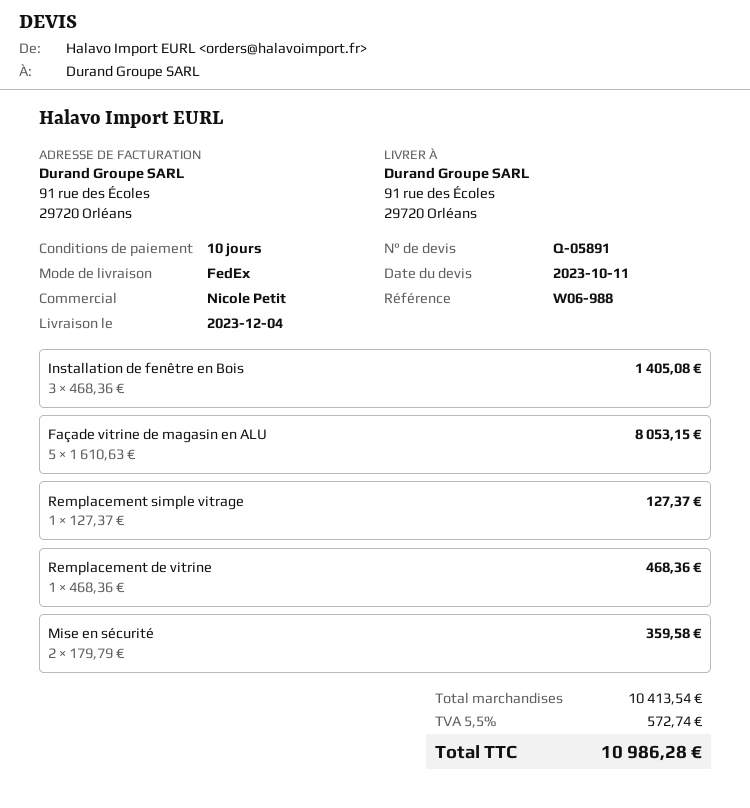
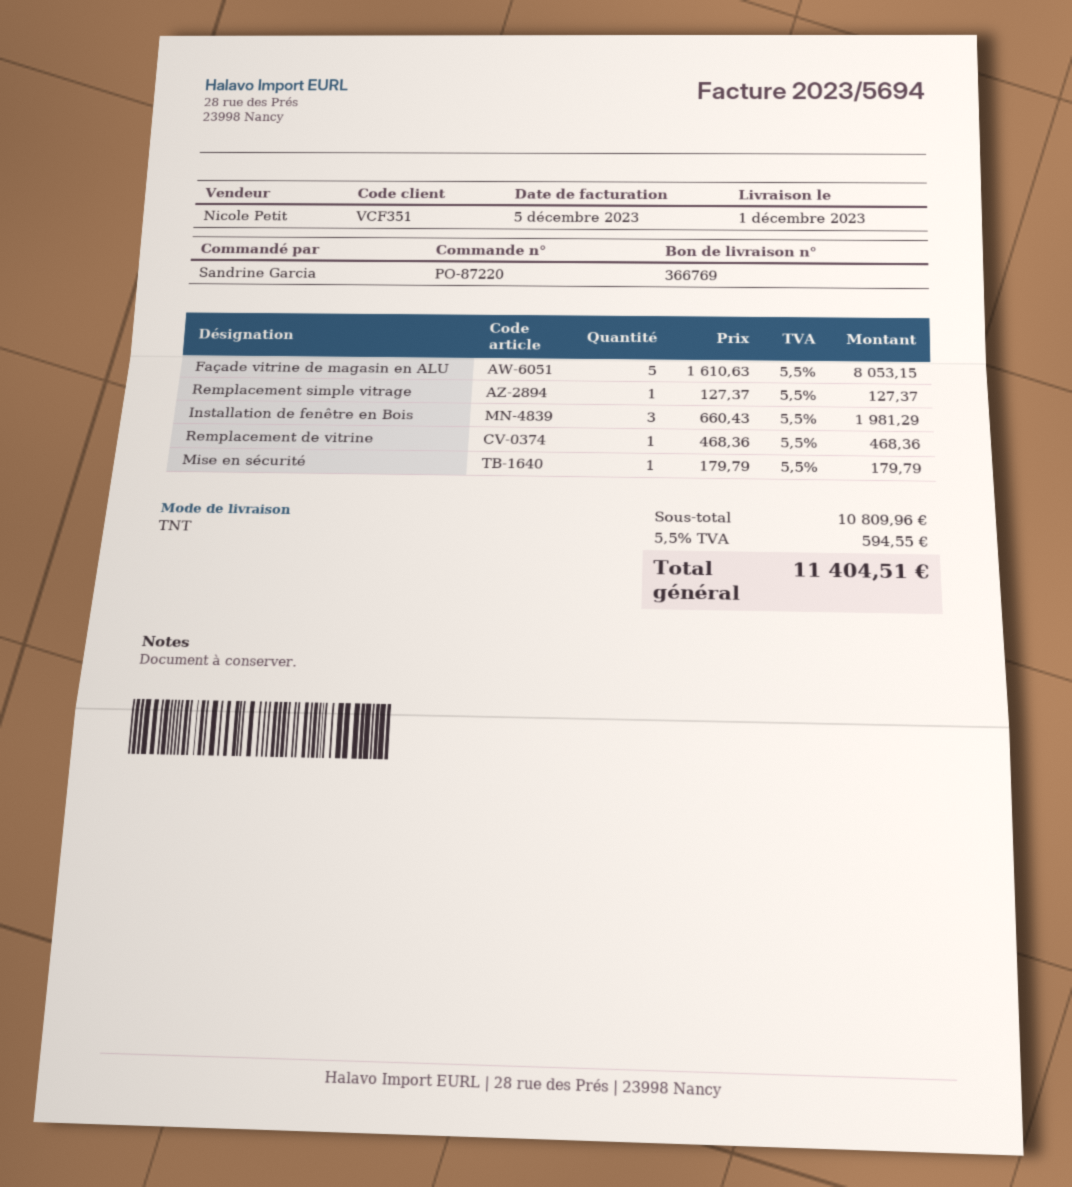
delivery date: 2023-12-04 -> 2023-12-01
shipping method: FedEx -> TNT
Installation de fenêtre en Bois: 3 x 468.36 = 1405.08 -> 3 x 660.43 = 1981.29
Mise en sécurité: 2 x 179.79 = 359.58 -> 1 x 179.79 = 179.79
subtotal: 10413.54 -> 10809.96
tax: 5.5% = 572.74 -> 5.5% = 594.55
total: 10986.28 -> 11404.51

